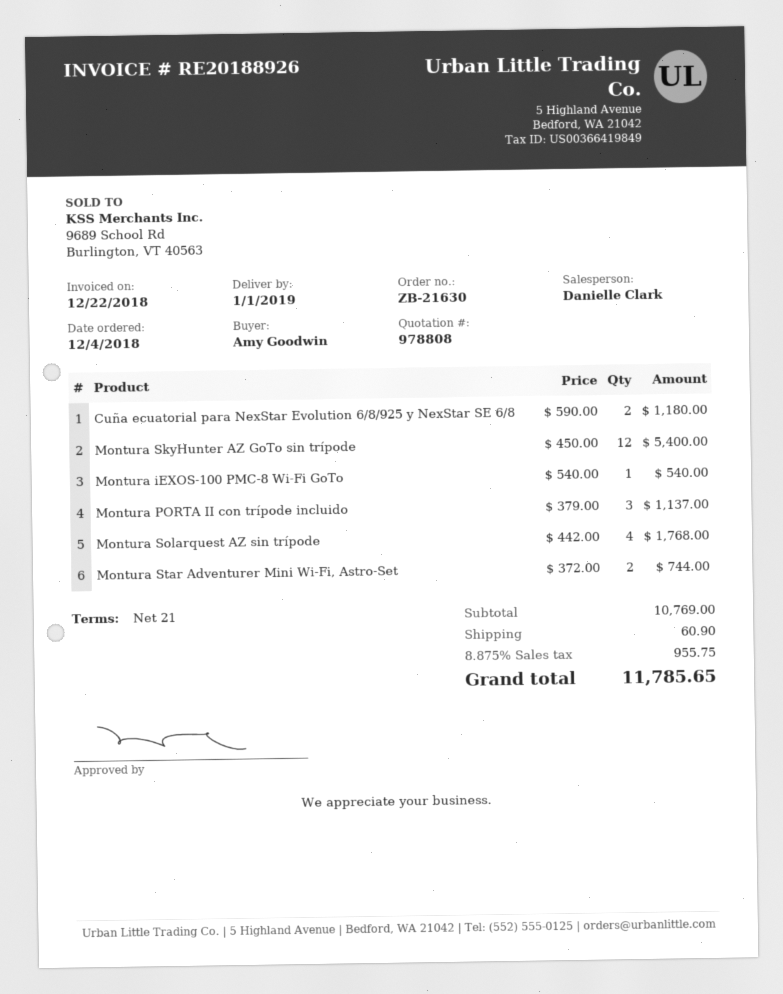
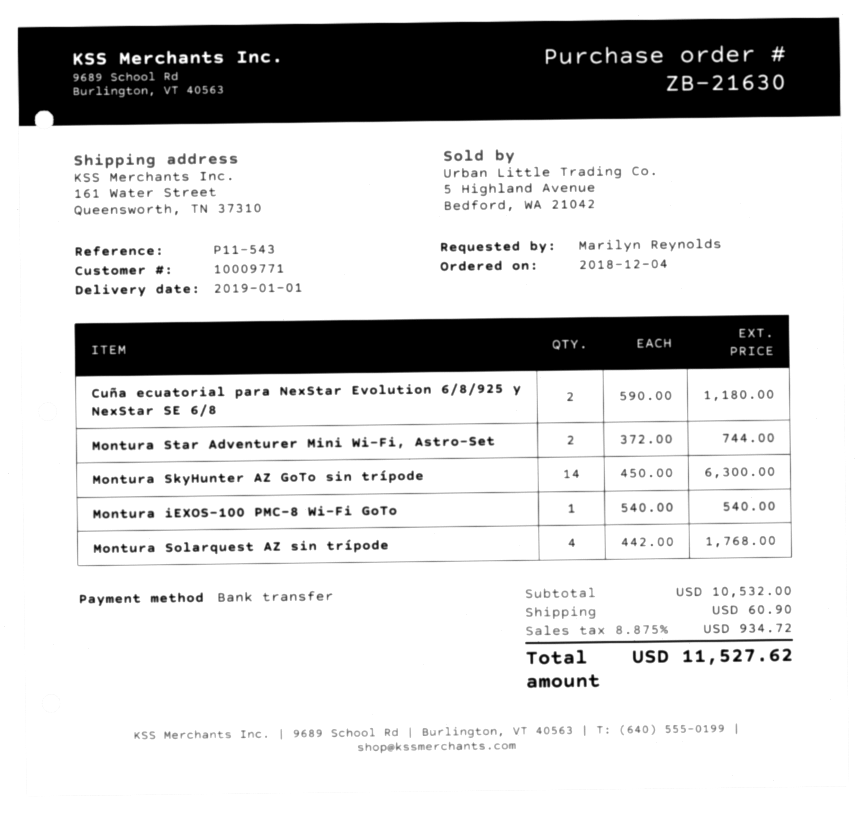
ordered by: Amy Goodwin -> Marilyn Reynolds
Montura SkyHunter AZ GoTo sin trípode: 12 x 450.00 = 5400.00 -> 14 x 450.00 = 6300.00
Montura PORTA II con trípode incluido: 3 x 379.00 = 1137.00 -> none
subtotal: 10769.00 -> 10532.00
tax: 8.875% = 955.75 -> 8.875% = 934.72
total: 11785.65 -> 11527.62

